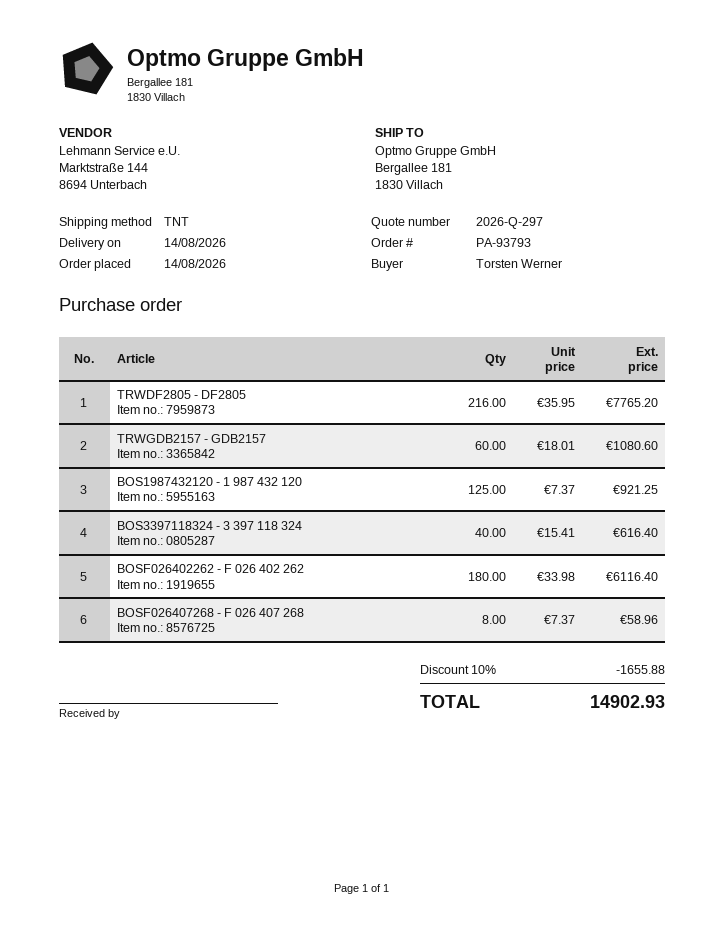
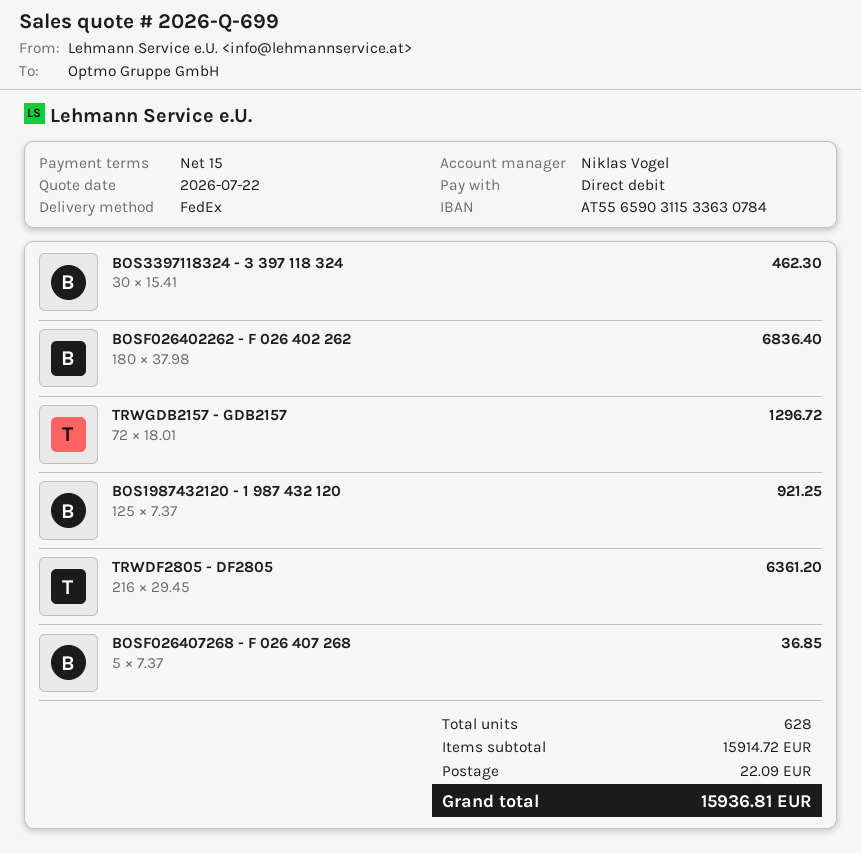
quote number: 2026-Q-297 -> 2026-Q-699
shipping method: TNT -> FedEx
TRWDF2805 - DF2805: 216 x 35.95 = 7765.20 -> 216 x 29.45 = 6361.20
TRWGDB2157 - GDB2157: 60 x 18.01 = 1080.60 -> 72 x 18.01 = 1296.72
BOS3397118324 - 3 397 118 324: 40 x 15.41 = 616.40 -> 30 x 15.41 = 462.30
BOSF026402262 - F 026 402 262: 180 x 33.98 = 6116.40 -> 180 x 37.98 = 6836.40
BOSF026407268 - F 026 407 268: 8 x 7.37 = 58.96 -> 5 x 7.37 = 36.85
discount: 10% = 1655.88 -> none
shipping: none -> 22.09
total: 14902.93 -> 15936.81

